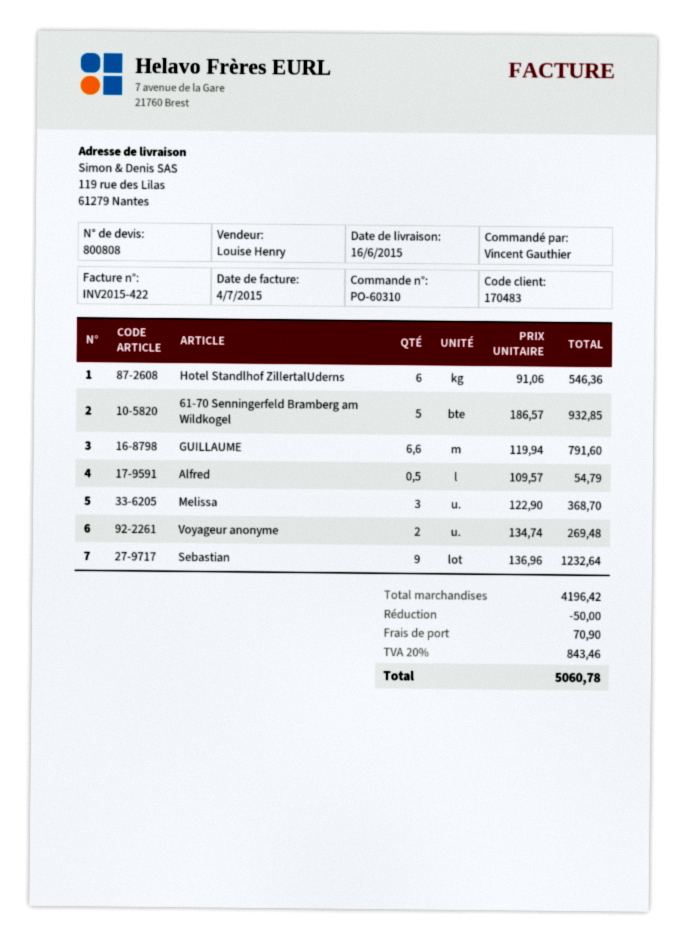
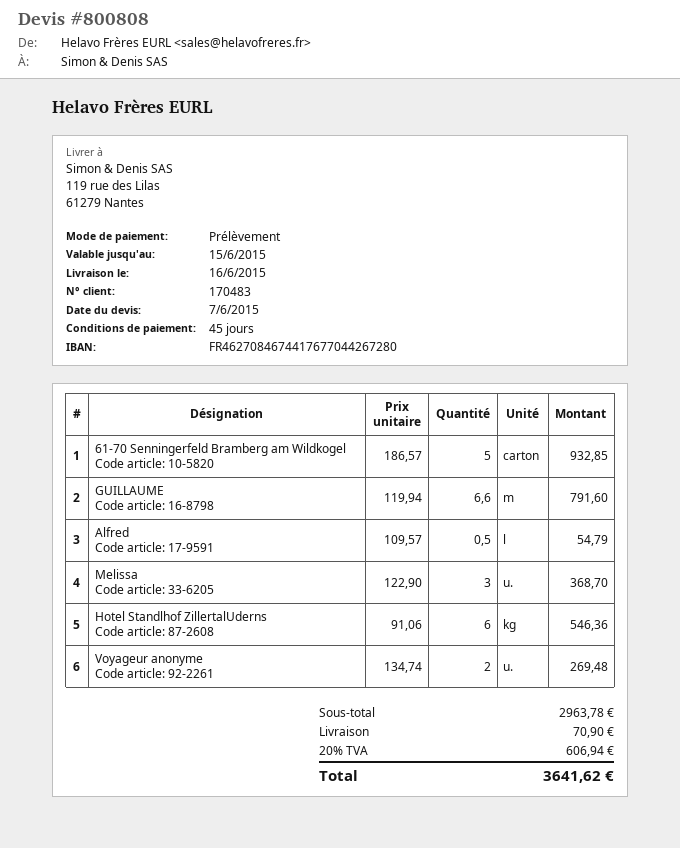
Sebastian: 9 x 136.96 = 1232.64 -> none
subtotal: 4196.42 -> 2963.78
discount: 50.00 -> none
tax: 20% = 843.46 -> 20% = 606.94
total: 5060.78 -> 3641.62

